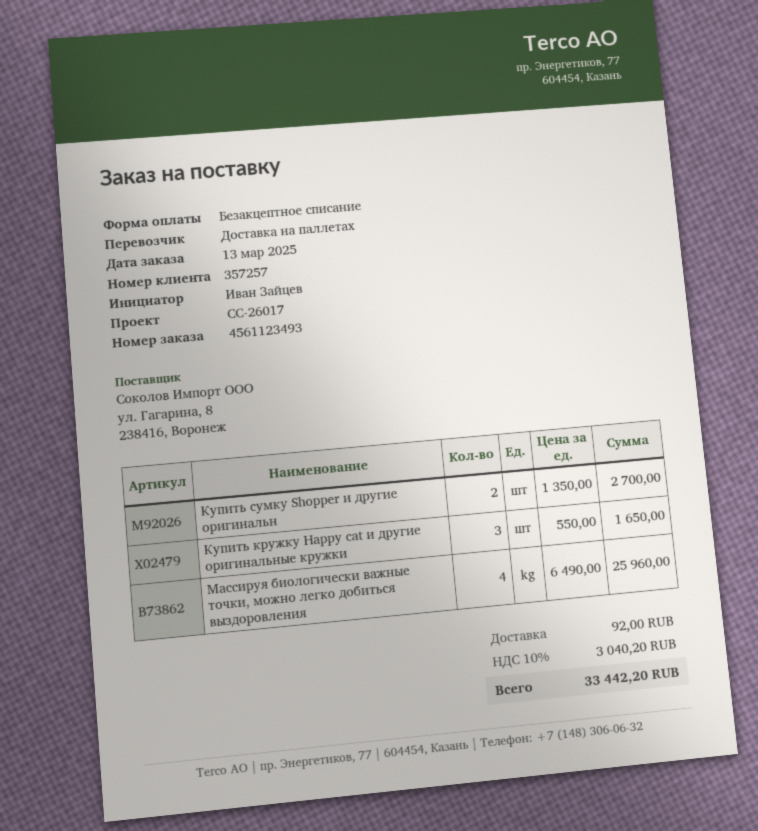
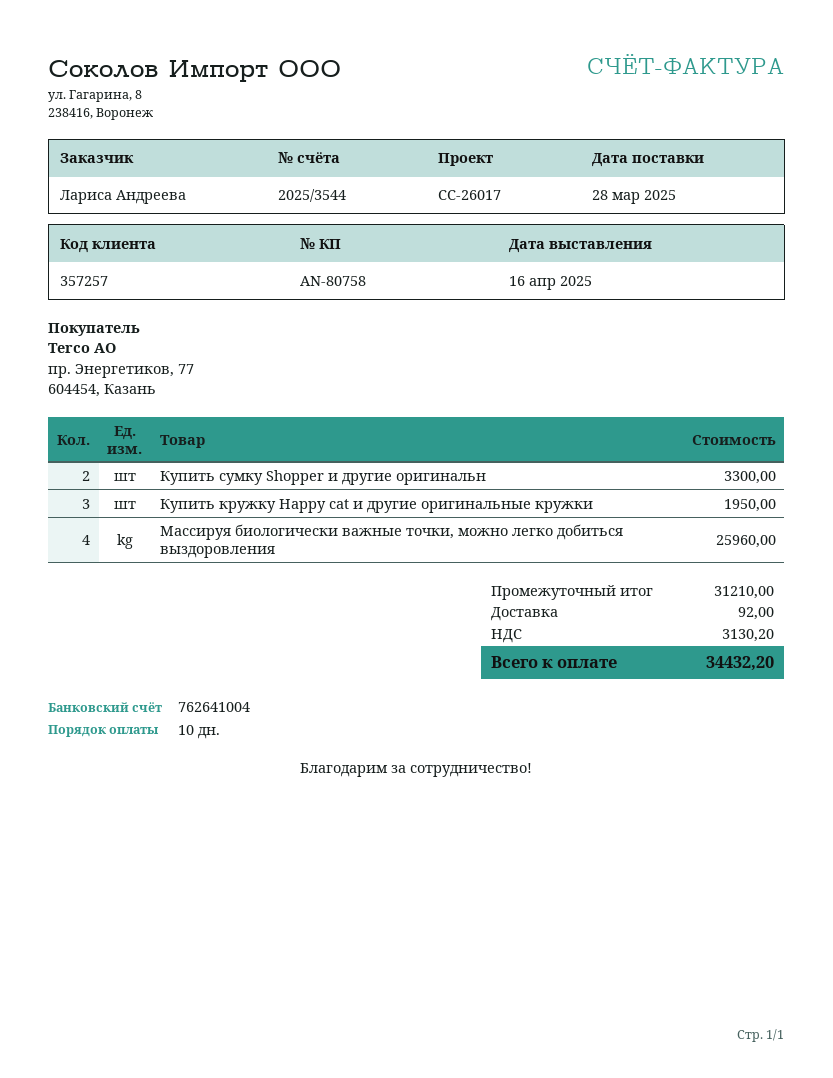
ordered by: Иван Зайцев -> Лариса Андреева
Купить сумку Shopper и другие оригинальн: 2 for 2700.00 -> 2 for 3300.00
Купить кружку Happy cat и другие оригинальные кружки: 3 for 1650.00 -> 3 for 1950.00
tax: 3040.20 -> 3130.20
total: 33442.20 -> 34432.20

